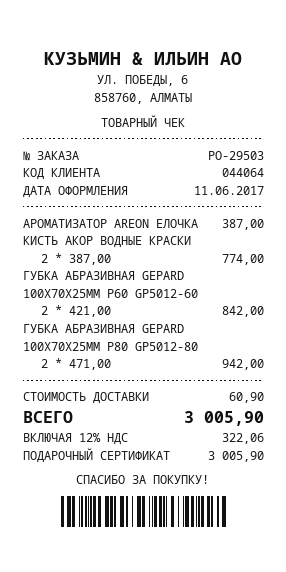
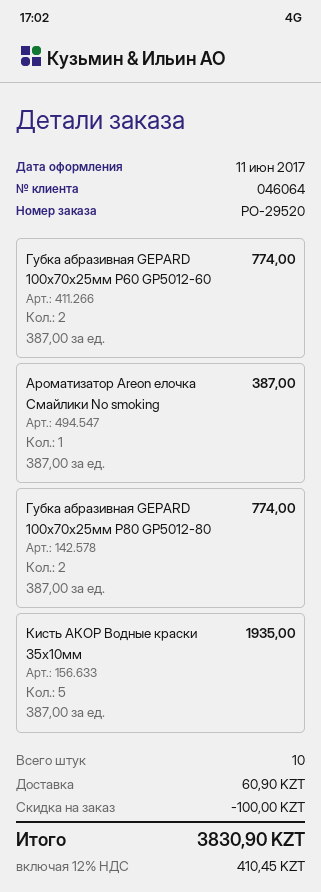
order number: PO-29503 -> PO-29520
customer number: 044064 -> 046064
КИСТЬ АКОР ВОДНЫЕ КРАСКИ: 2 x 387.00 = 774.00 -> 5 x 387.00 = 1935.00
ГУБКА АБРАЗИВНАЯ GEPARD 100X70X25ММ Р60 GP5012-60: 2 x 421.00 = 842.00 -> 2 x 387.00 = 774.00
ГУБКА АБРАЗИВНАЯ GEPARD 100X70X25ММ Р80 GP5012-80: 2 x 471.00 = 942.00 -> 2 x 387.00 = 774.00
discount: none -> 100.00
tax: 12% = 322.06 -> 12% = 410.45
total: 3005.90 -> 3830.90

